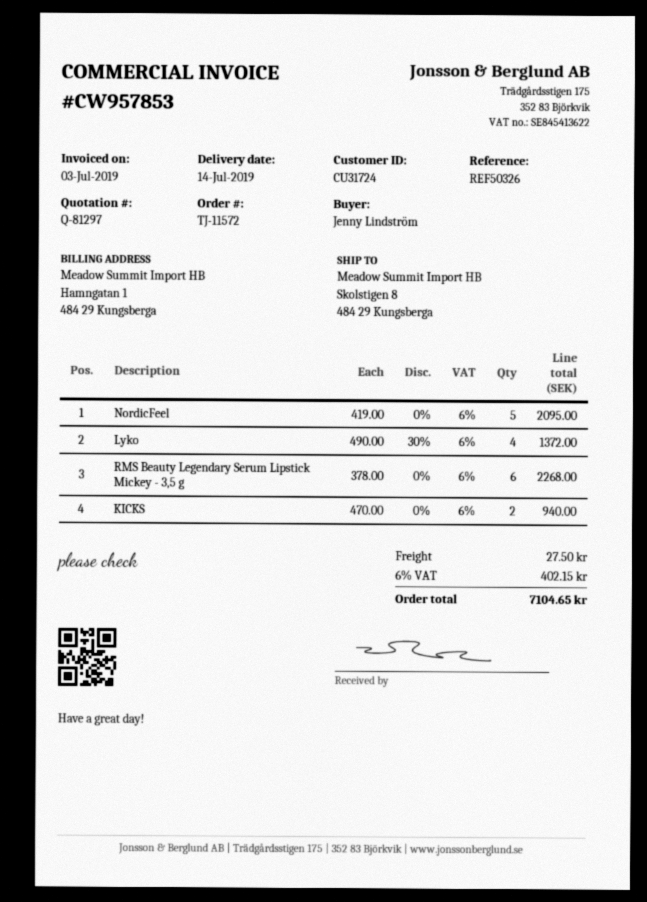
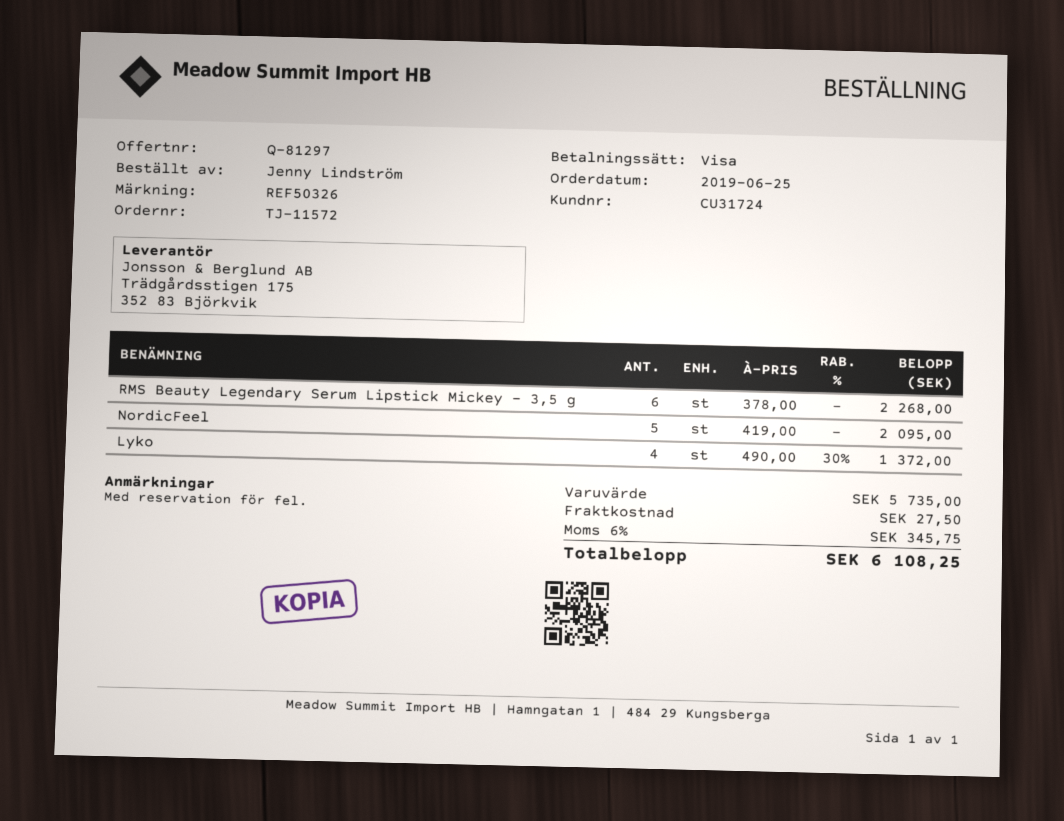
KICKS: 2 x 470.00 = 940.00 -> none
tax: 6% = 402.15 -> 6% = 345.75
total: 7104.65 -> 6108.25

